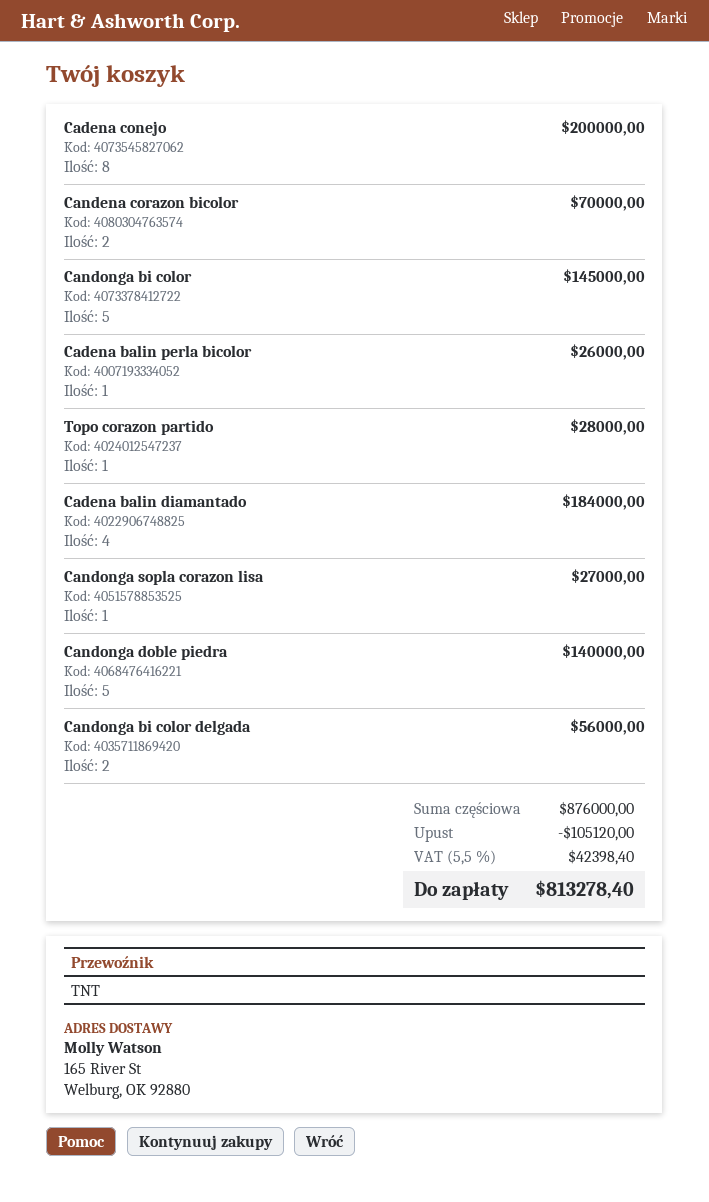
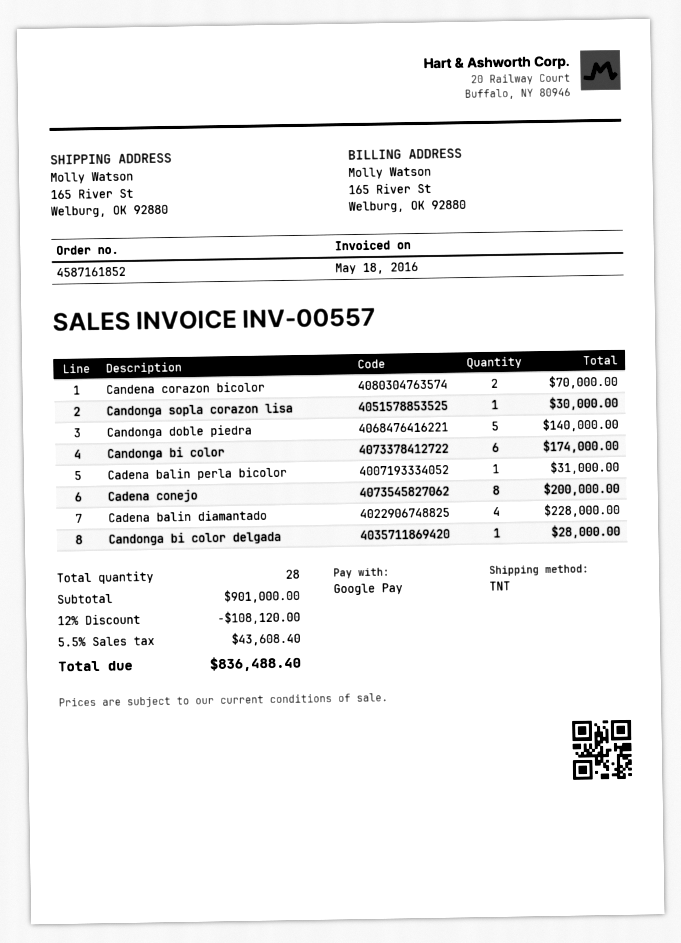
Candonga bi color: 5 for 145000.00 -> 6 for 174000.00
Cadena balin perla bicolor: 1 for 26000.00 -> 1 for 31000.00
Topo corazon partido: 1 for 28000.00 -> none
Cadena balin diamantado: 4 for 184000.00 -> 4 for 228000.00
Candonga sopla corazon lisa: 1 for 27000.00 -> 1 for 30000.00
Candonga bi color delgada: 2 for 56000.00 -> 1 for 28000.00
subtotal: 876000.00 -> 901000.00
discount: 105120.00 -> 108120.00
tax: 5.5% = 42398.40 -> 5.5% = 43608.40
total: 813278.40 -> 836488.40

